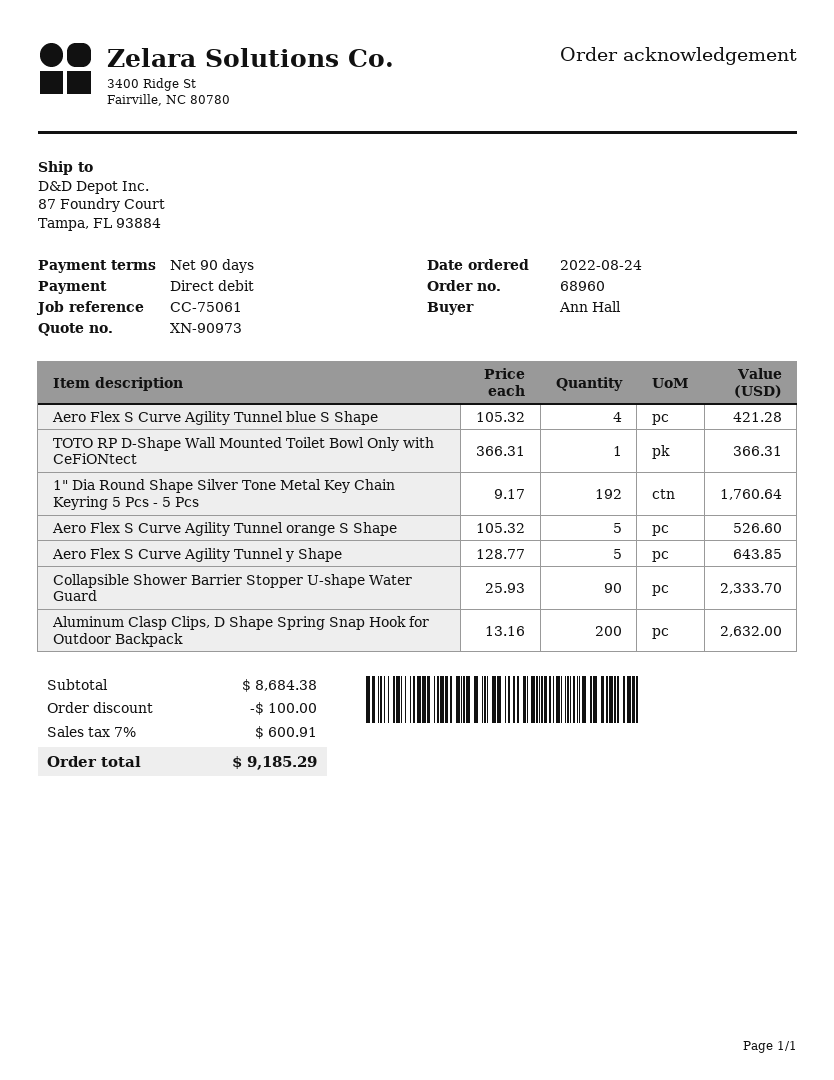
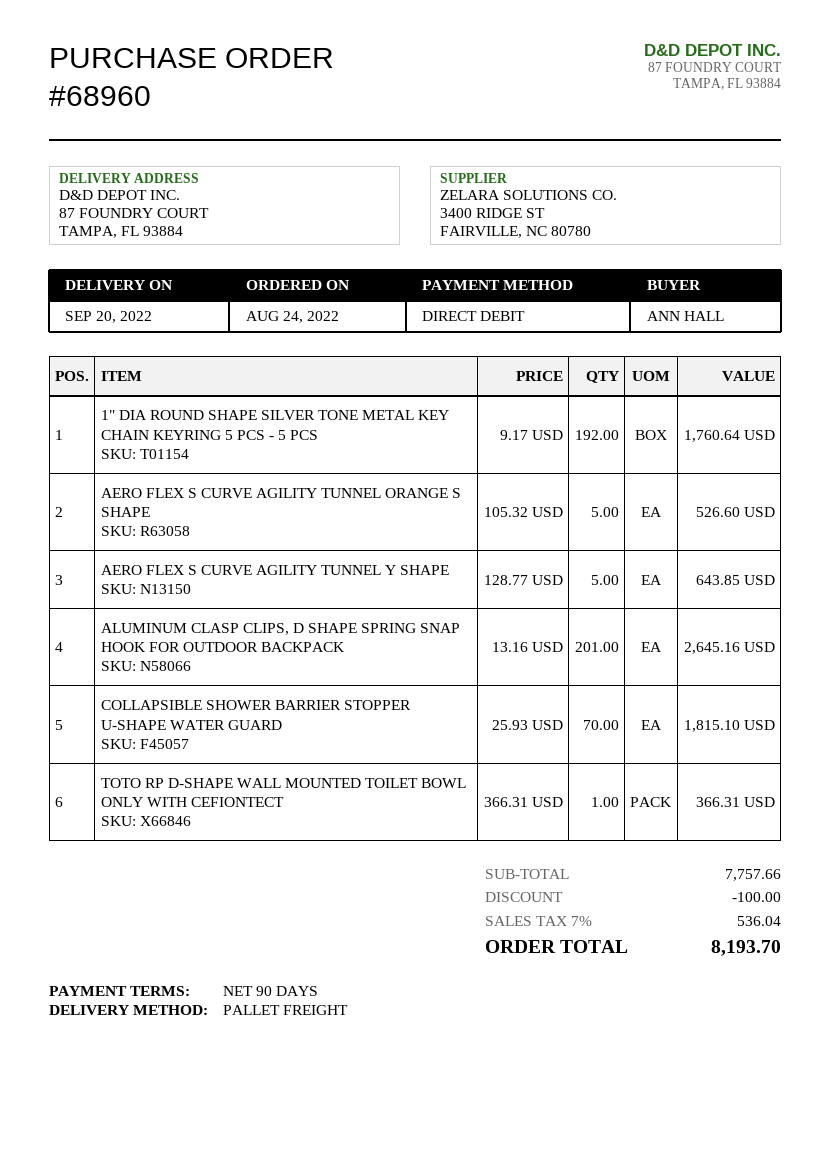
Aero Flex S Curve Agility Tunnel blue S Shape: 4 x 105.32 = 421.28 -> none
Collapsible Shower Barrier Stopper U-shape Water Guard: 90 x 25.93 = 2333.70 -> 70 x 25.93 = 1815.10
Aluminum Clasp Clips, D Shape Spring Snap Hook for Outdoor Backpack: 200 x 13.16 = 2632.00 -> 201 x 13.16 = 2645.16
subtotal: 8684.38 -> 7757.66
tax: 7% = 600.91 -> 7% = 536.04
total: 9185.29 -> 8193.70

